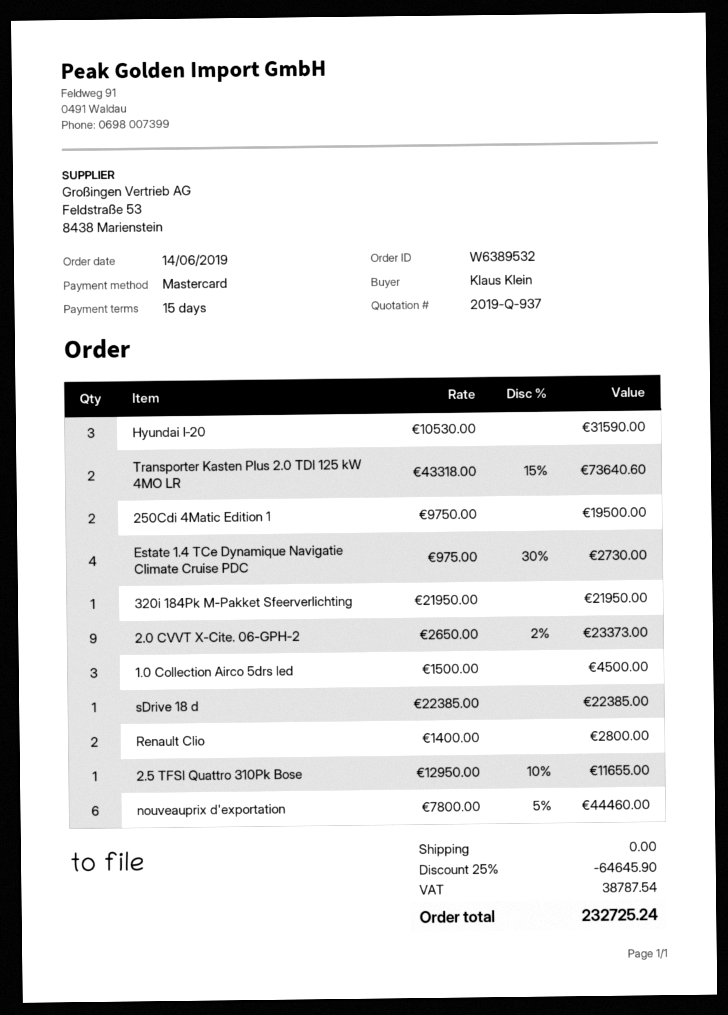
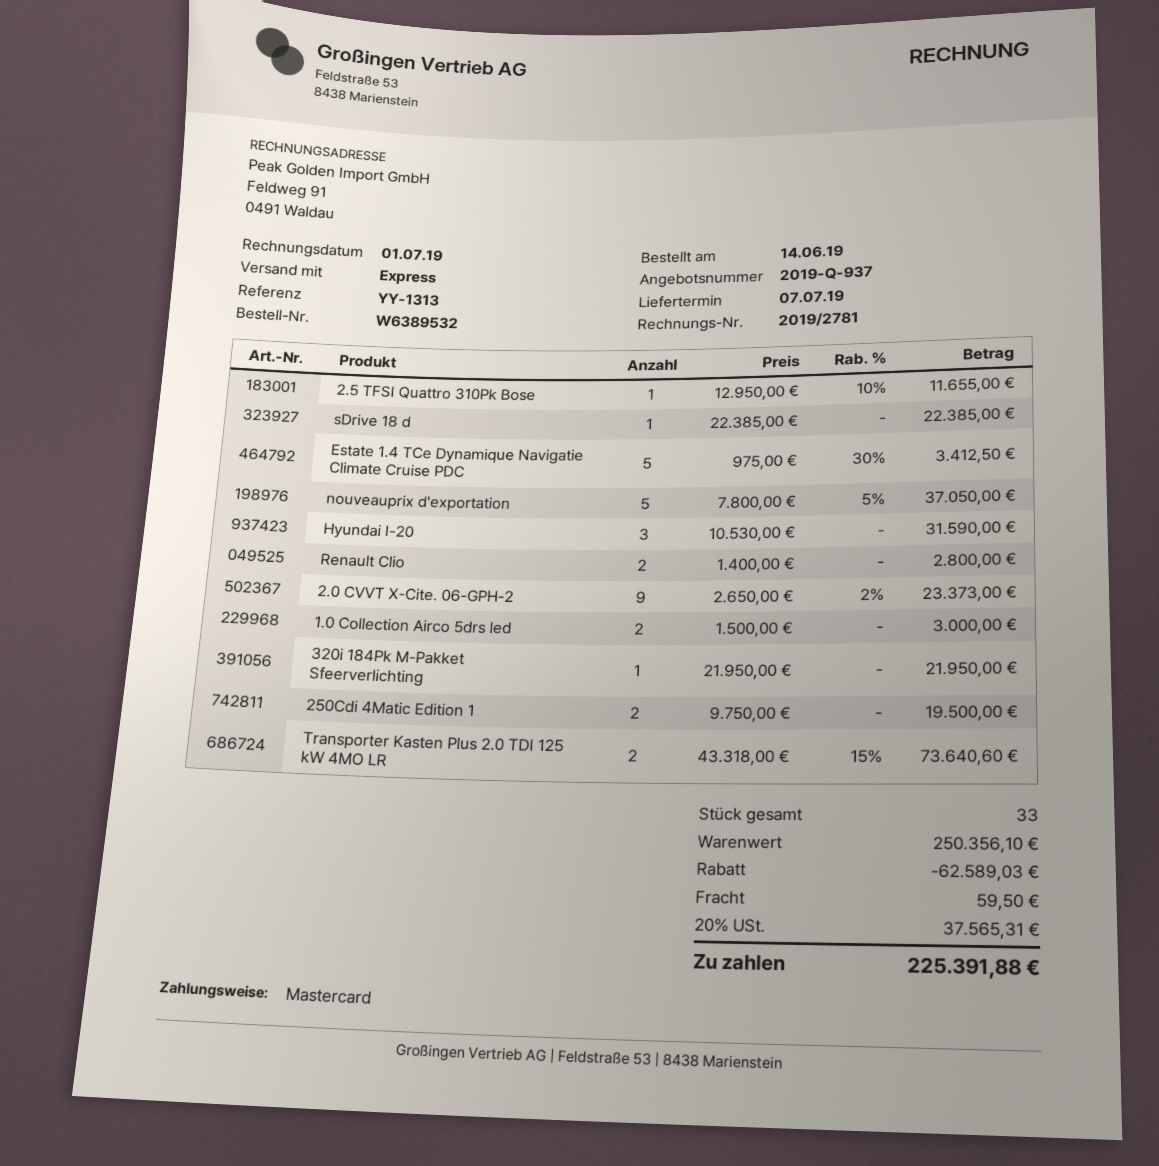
Estate 1.4 TCe Dynamique Navigatie Climate Cruise PDC: 4 x 975.00 - 30% = 2730.00 -> 5 x 975.00 - 30% = 3412.50
1.0 Collection Airco 5drs led: 3 x 1500.00 = 4500.00 -> 2 x 1500.00 = 3000.00
nouveauprix d'exportation: 6 x 7800.00 - 5% = 44460.00 -> 5 x 7800.00 - 5% = 37050.00
discount: 64645.90 -> 62589.03
shipping: 0.00 -> 59.50
tax: 38787.54 -> 37565.31
total: 232725.24 -> 225391.88

